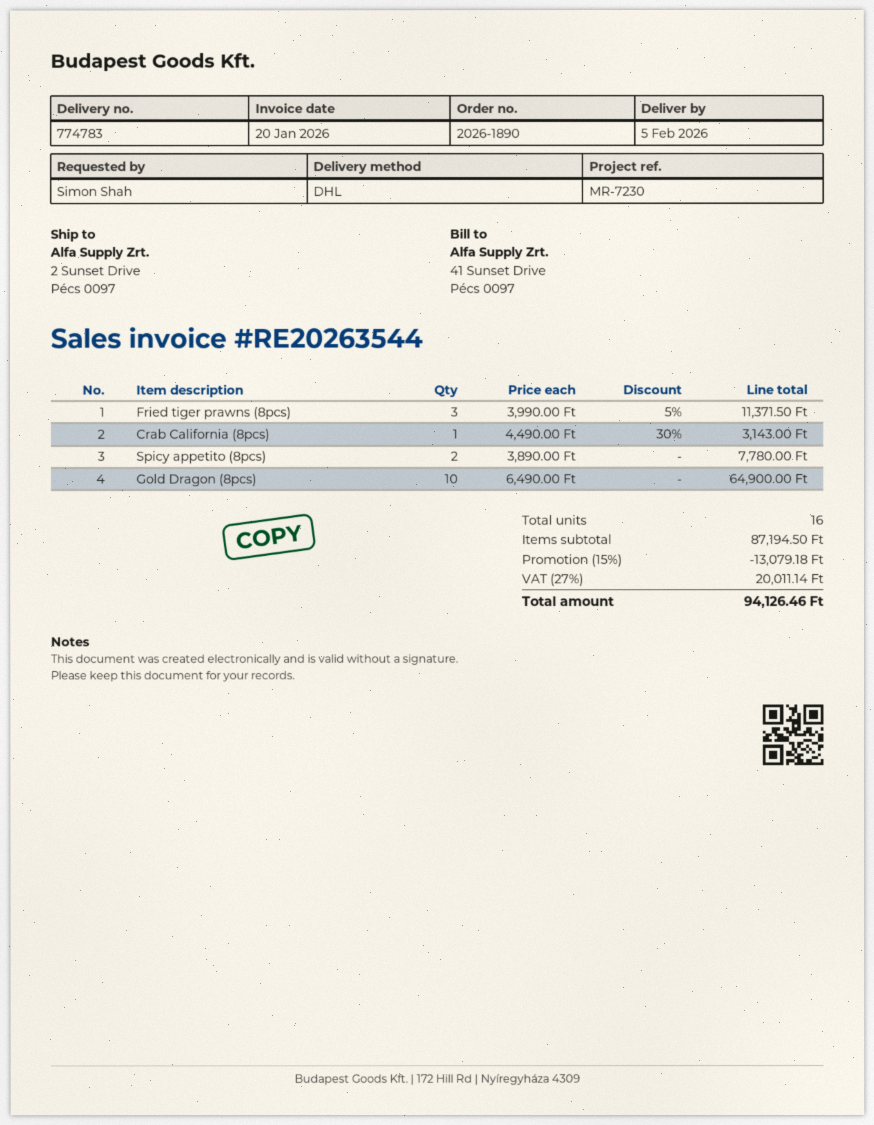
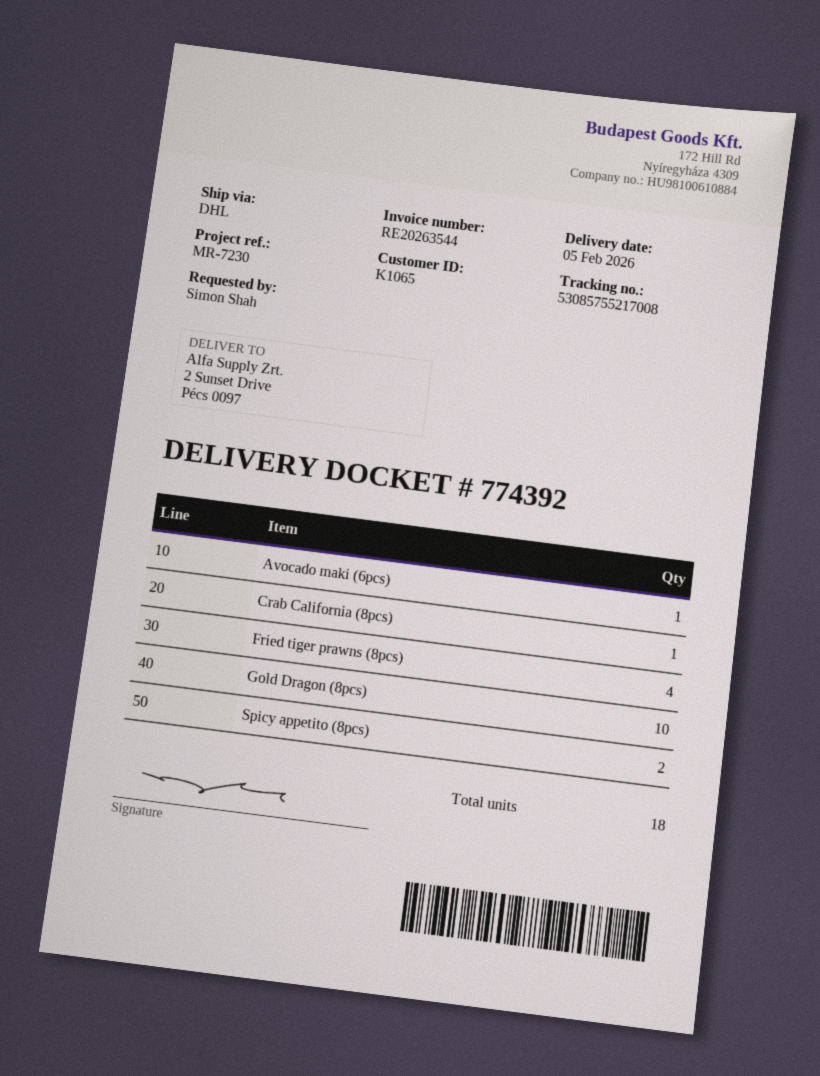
delivery note number: 774783 -> 774392
Fried tiger prawns (8pcs): 3 -> 4
Avocado maki (6pcs): none -> 1
total quantity: 16 -> 18

